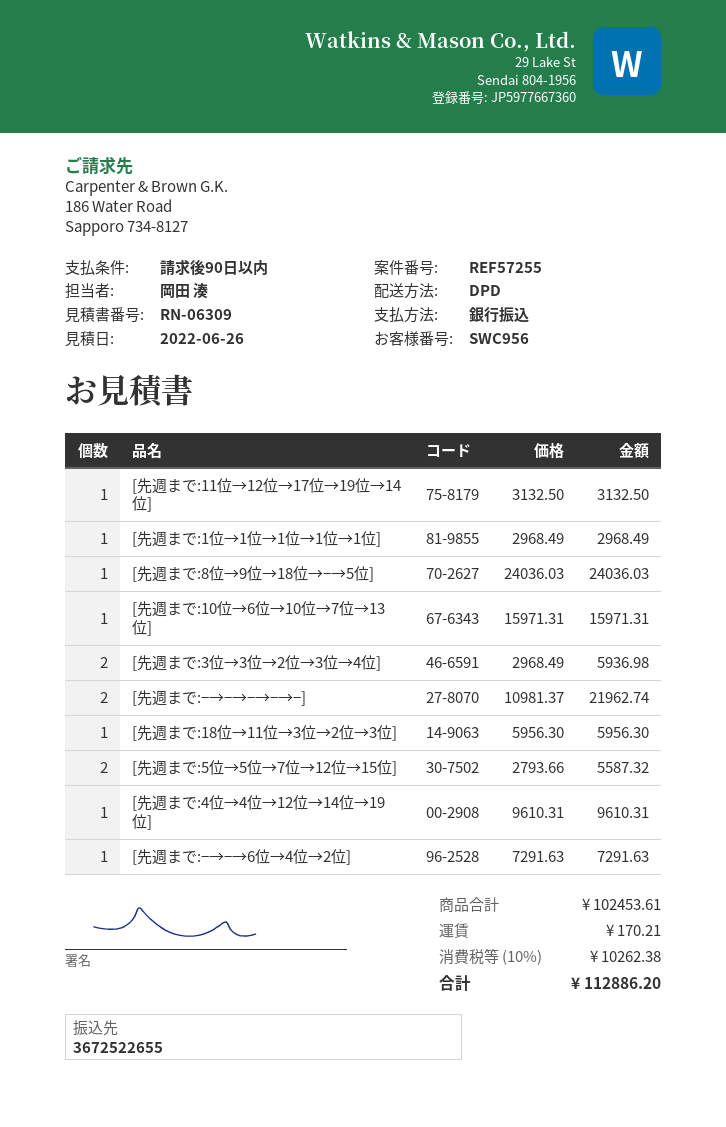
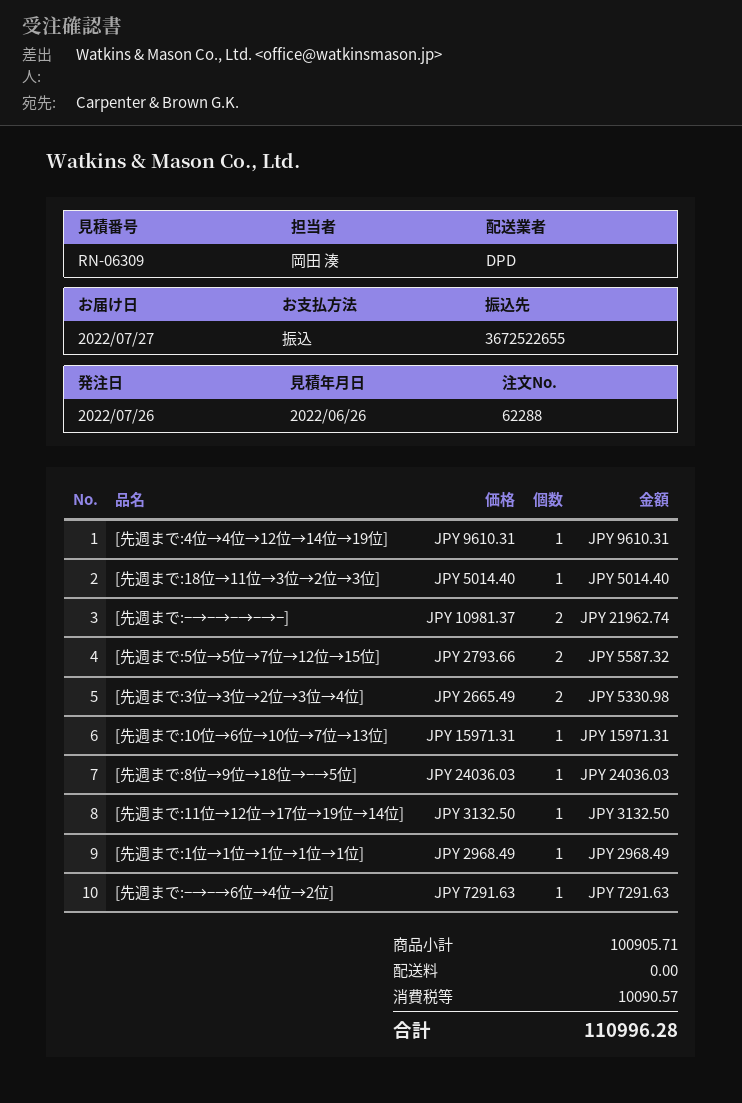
[先週まで:3位→3位→2位→3位→4位]: 2 x 2968.49 = 5936.98 -> 2 x 2665.49 = 5330.98
[先週まで:18位→11位→3位→2位→3位]: 1 x 5956.30 = 5956.30 -> 1 x 5014.40 = 5014.40
subtotal: 102453.61 -> 100905.71
shipping: 170.21 -> 0.00
tax: 10262.38 -> 10090.57
total: 112886.20 -> 110996.28

